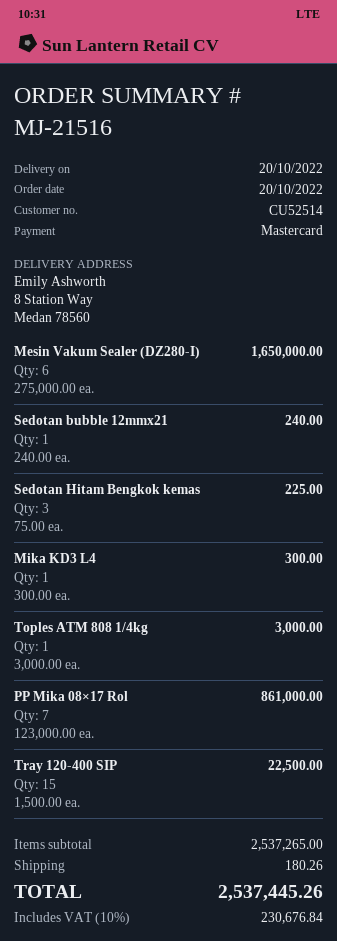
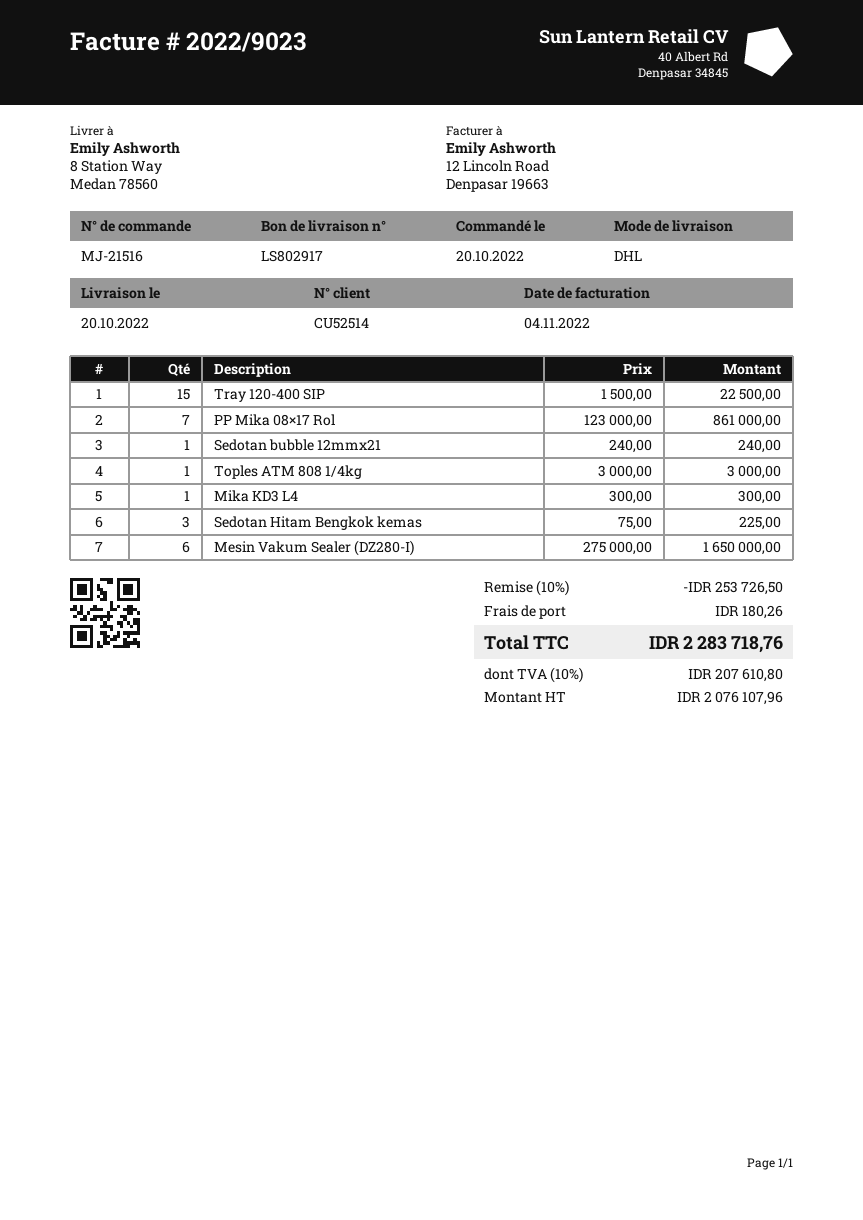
discount: none -> 10% = 253726.50
tax: 10% = 230676.84 -> 10% = 207610.80
total: 2537445.26 -> 2283718.76

